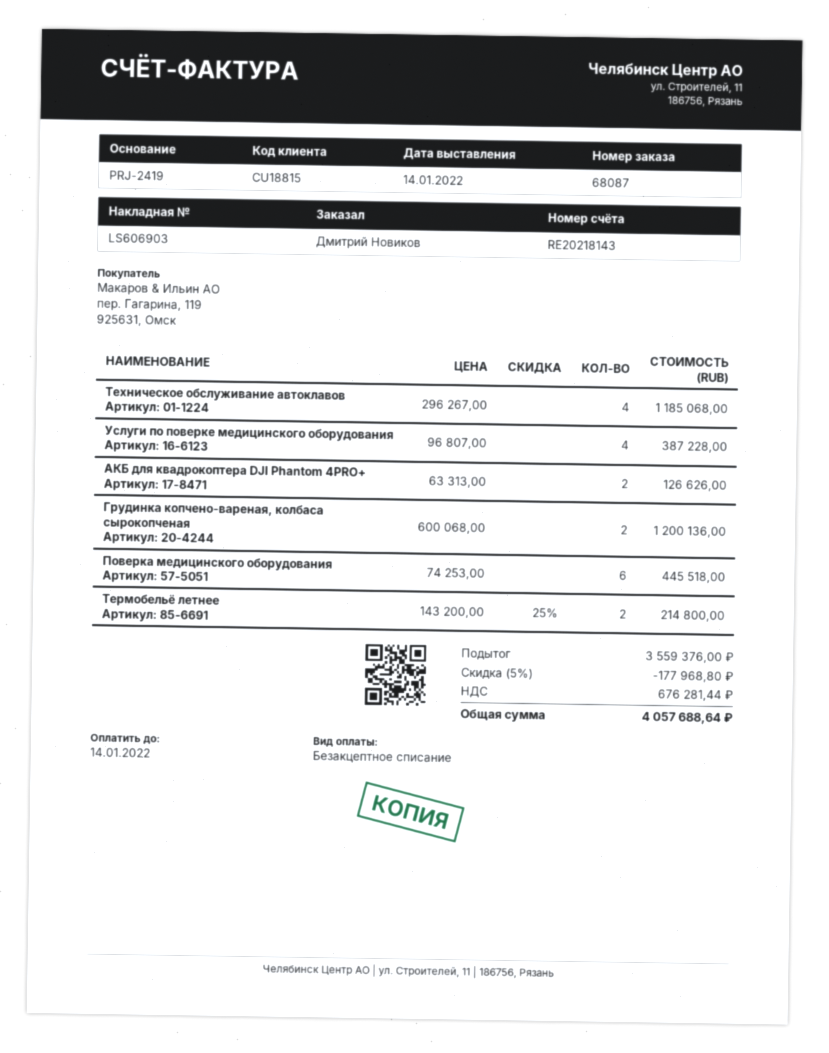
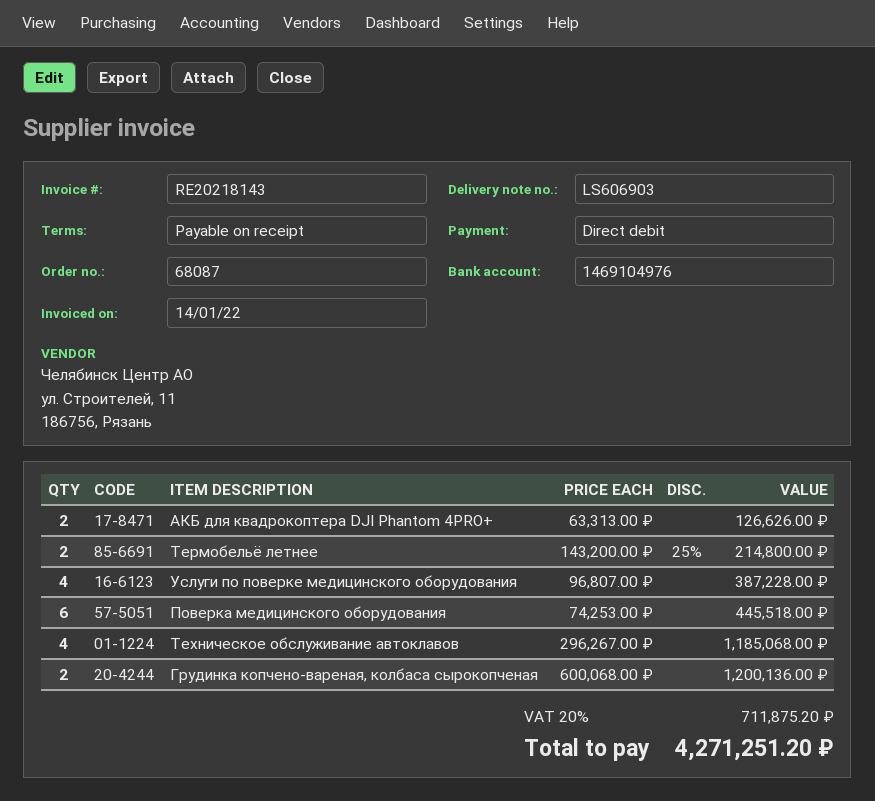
discount: 5% = 177968.80 -> none
tax: 676281.44 -> 711875.20
total: 4057688.64 -> 4271251.20

